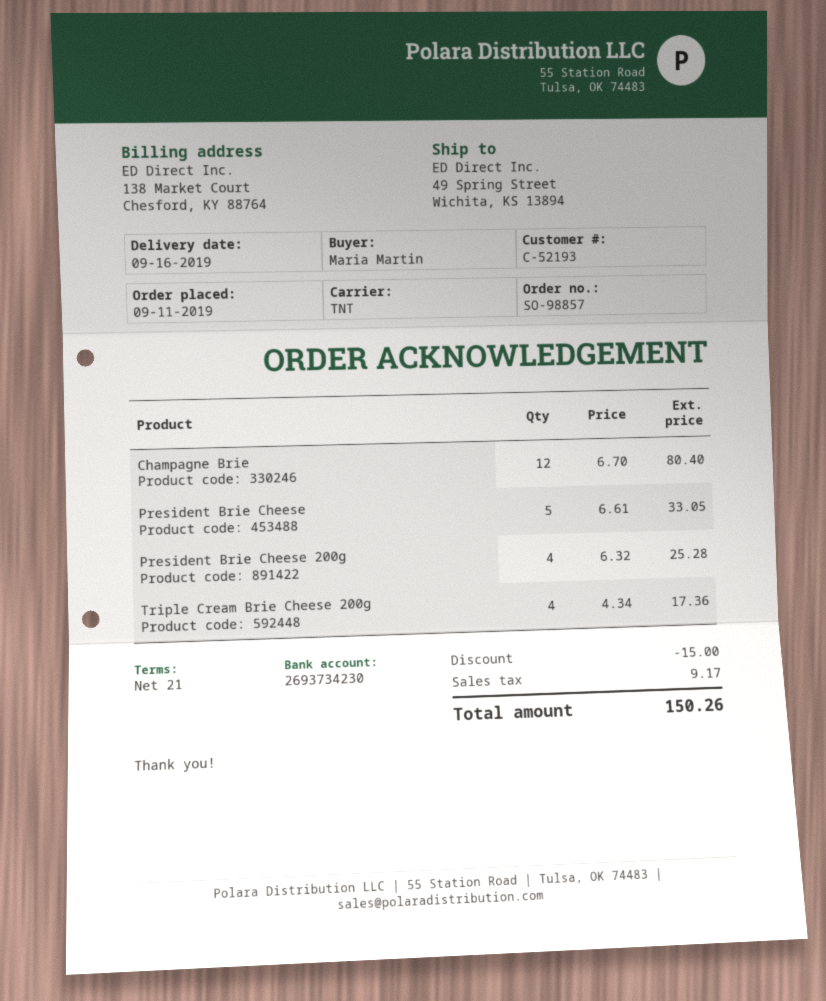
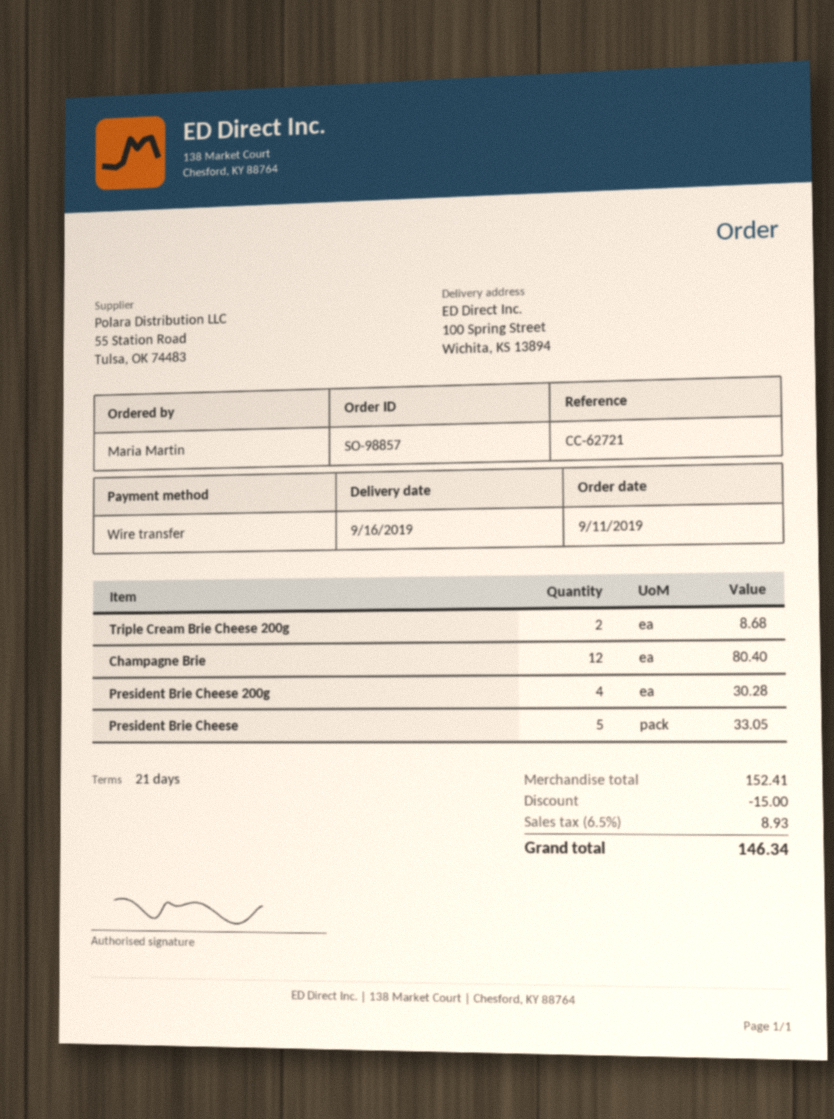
ship to: 49 Spring Street, Wichita, KS 13894 -> 100 Spring Street, Wichita, KS 13894
President Brie Cheese 200g: 4 for 25.28 -> 4 for 30.28
Triple Cream Brie Cheese 200g: 4 for 17.36 -> 2 for 8.68
tax: 9.17 -> 8.93
total: 150.26 -> 146.34

